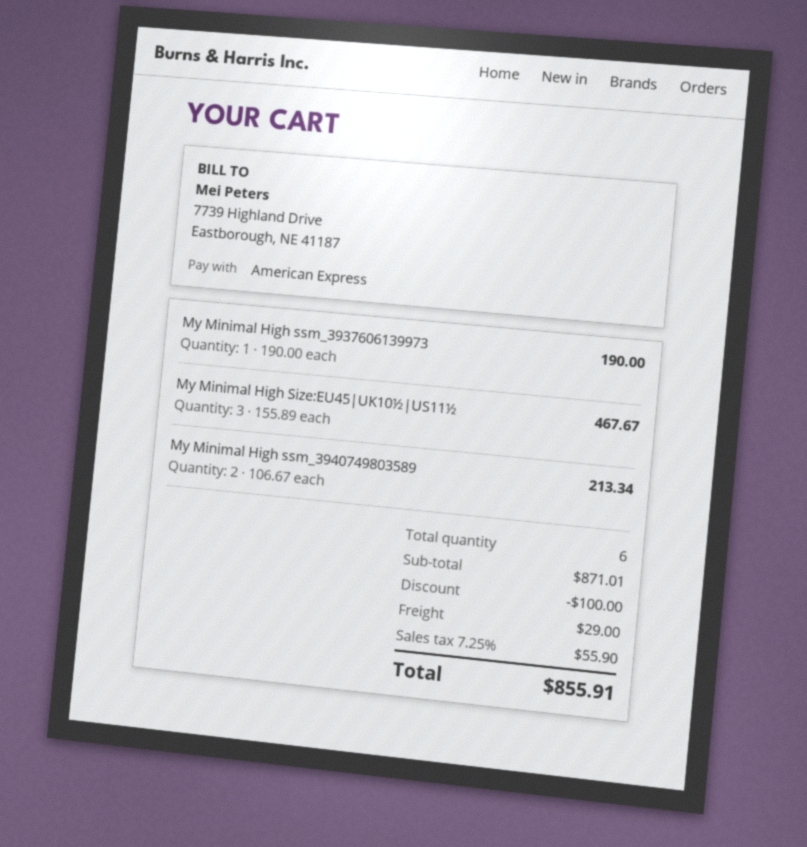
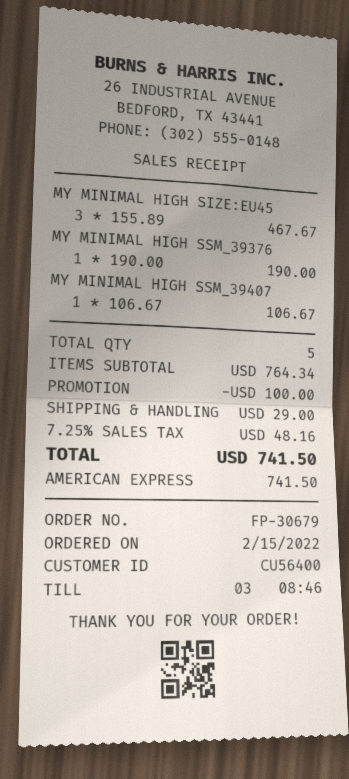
My Minimal High ssm_3940749803589: 2 x 106.67 = 213.34 -> 1 x 106.67 = 106.67
total quantity: 6 -> 5
subtotal: 871.01 -> 764.34
tax: 7.25% = 55.90 -> 7.25% = 48.16
total: 855.91 -> 741.50

